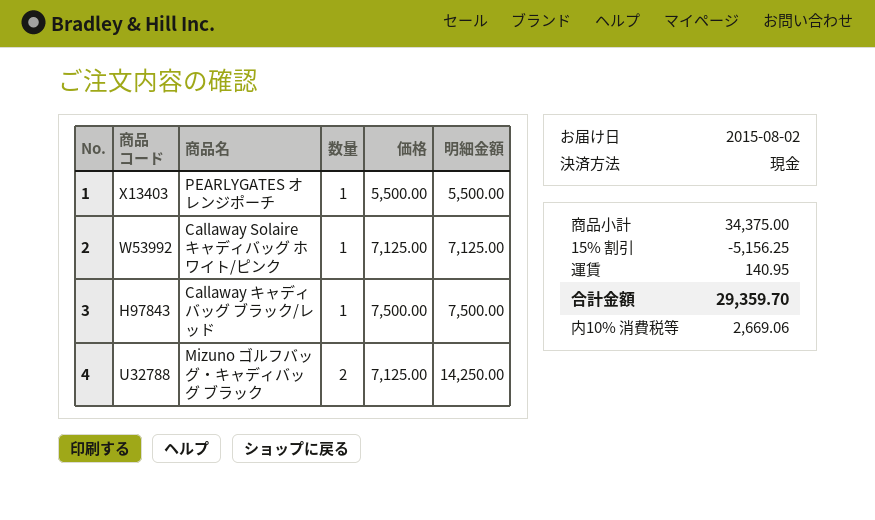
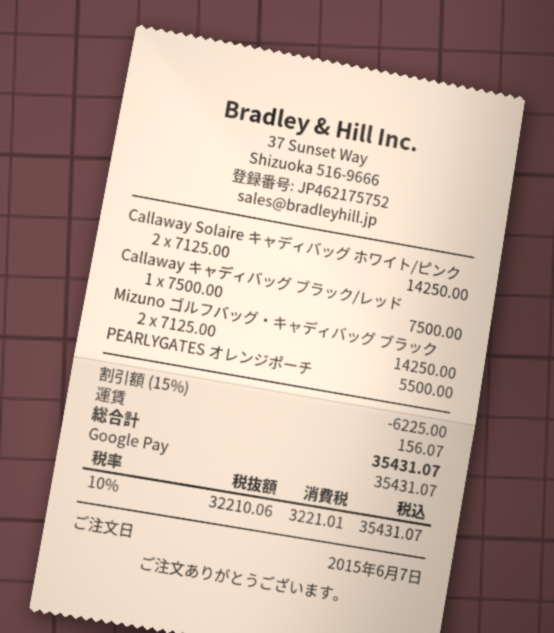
payment method: cash -> Google Pay
Callaway Solaire キャディバッグ ホワイト/ピンク: 1 x 7125.00 = 7125.00 -> 2 x 7125.00 = 14250.00
discount: 15% = 5156.25 -> 15% = 6225.00
shipping: 140.95 -> 156.07
tax: 10% = 2669.06 -> 10% = 3221.01
total: 29359.70 -> 35431.07

